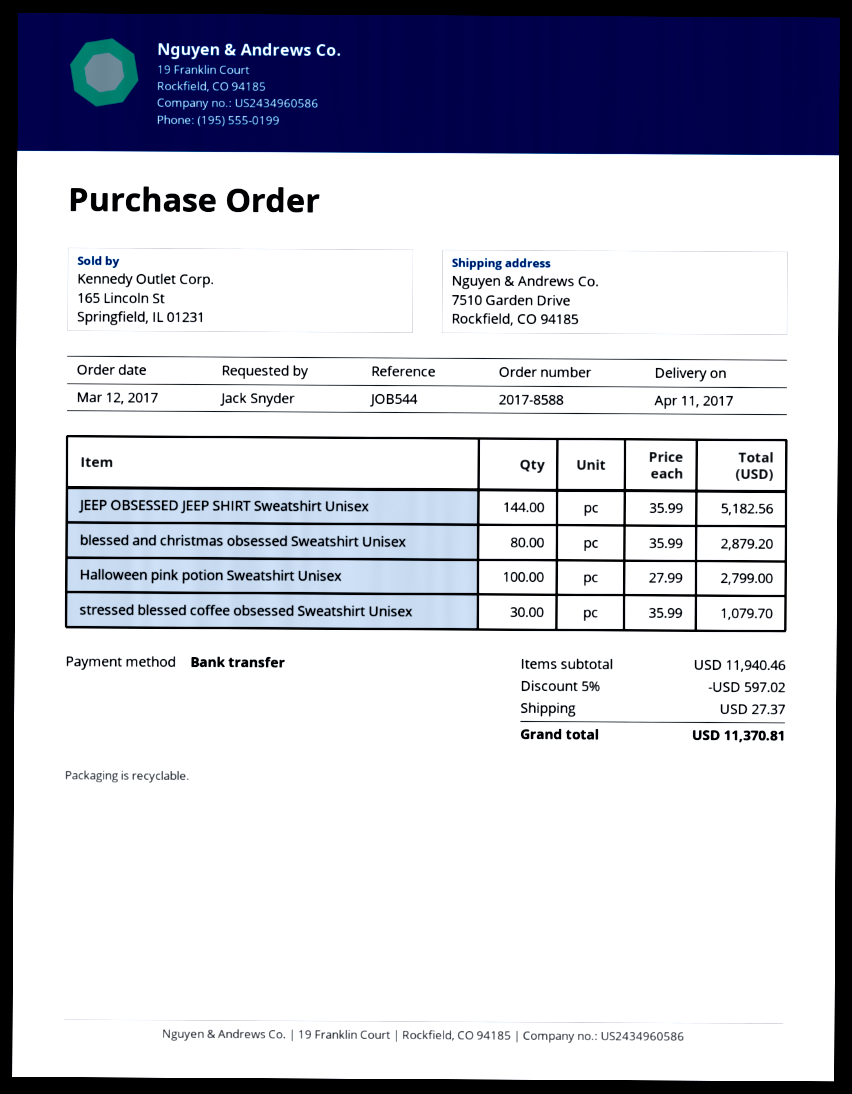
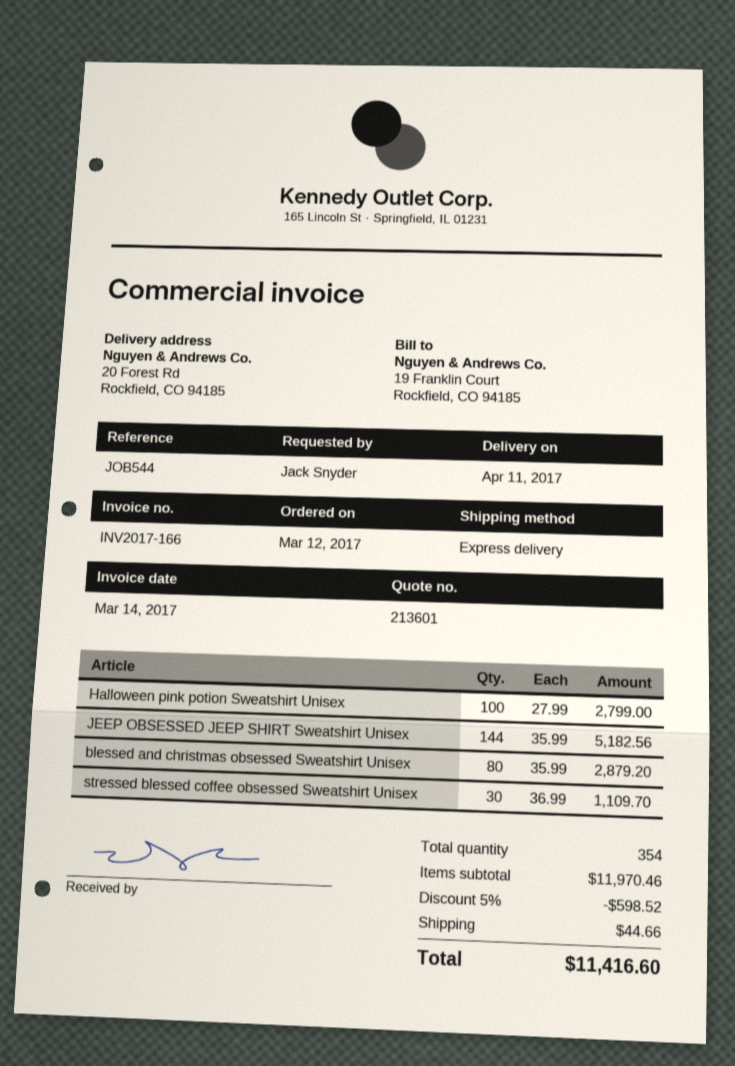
ship to: 7510 Garden Drive, Rockfield, CO 94185 -> 20 Forest Rd, Rockfield, CO 94185
stressed blessed coffee obsessed Sweatshirt Unisex: 30 x 35.99 = 1079.70 -> 30 x 36.99 = 1109.70
subtotal: 11940.46 -> 11970.46
discount: 5% = 597.02 -> 5% = 598.52
shipping: 27.37 -> 44.66
total: 11370.81 -> 11416.60

